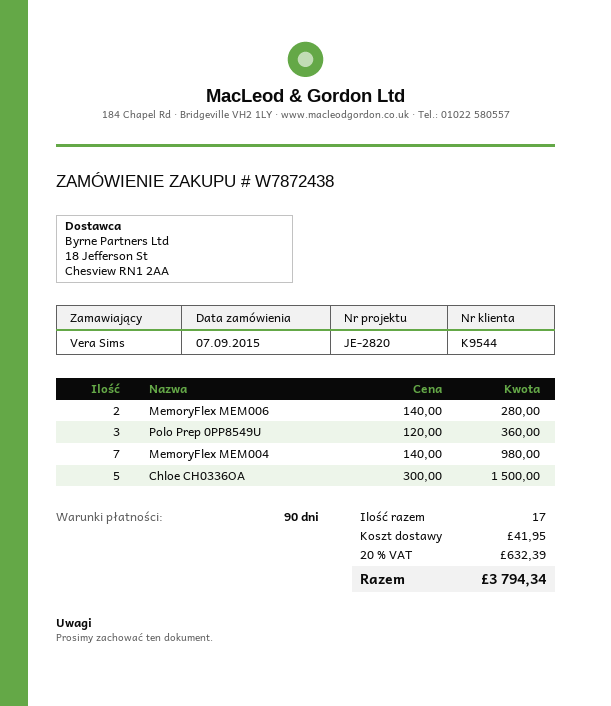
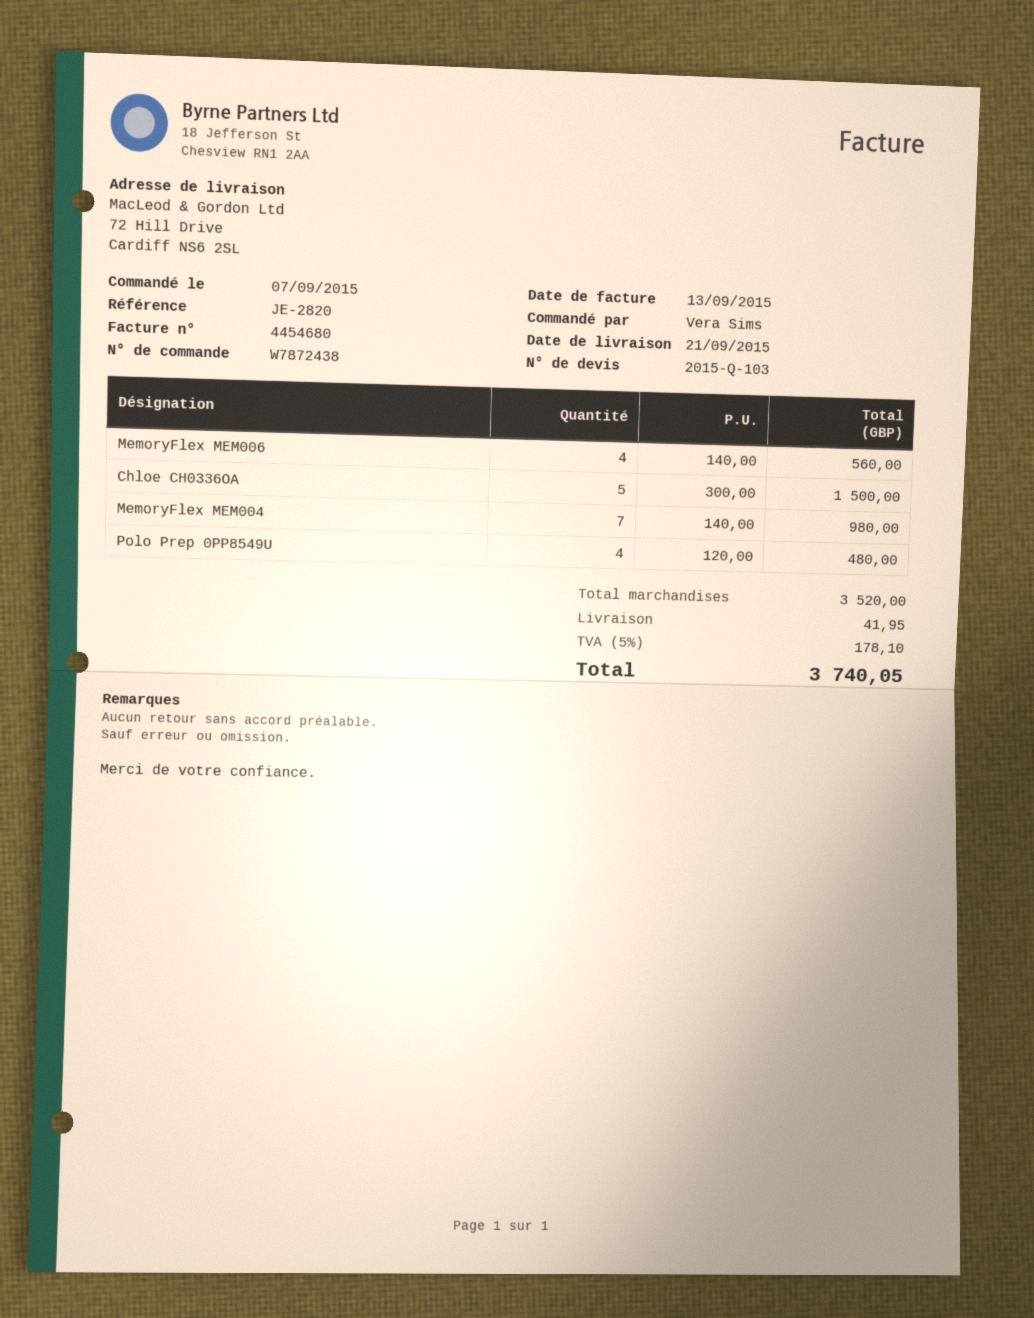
MemoryFlex MEM006: 2 x 140.00 = 280.00 -> 4 x 140.00 = 560.00
Polo Prep 0PP8549U: 3 x 120.00 = 360.00 -> 4 x 120.00 = 480.00
tax: 20% = 632.39 -> 5% = 178.10
total: 3794.34 -> 3740.05

